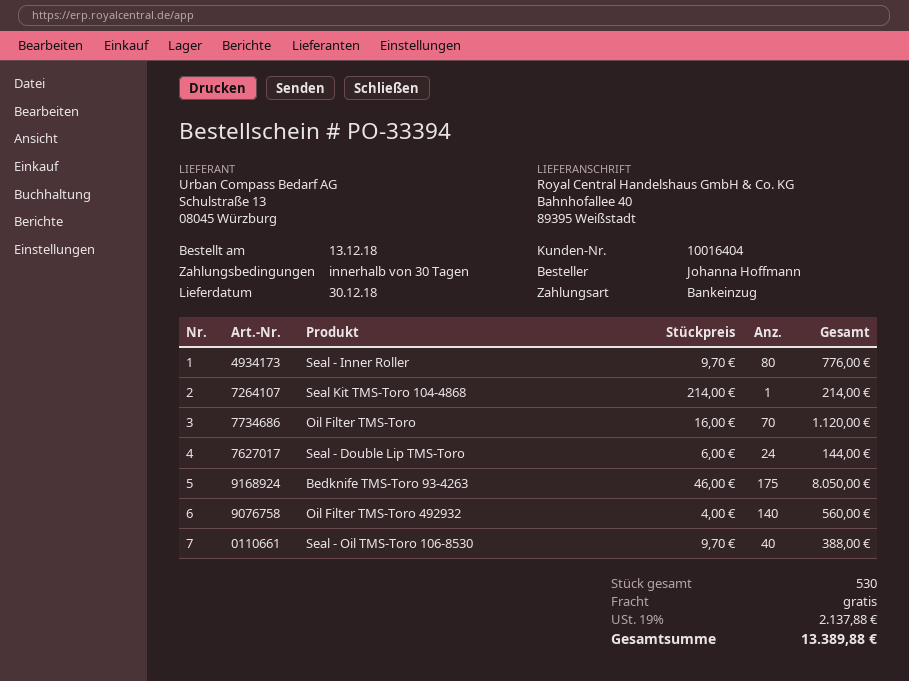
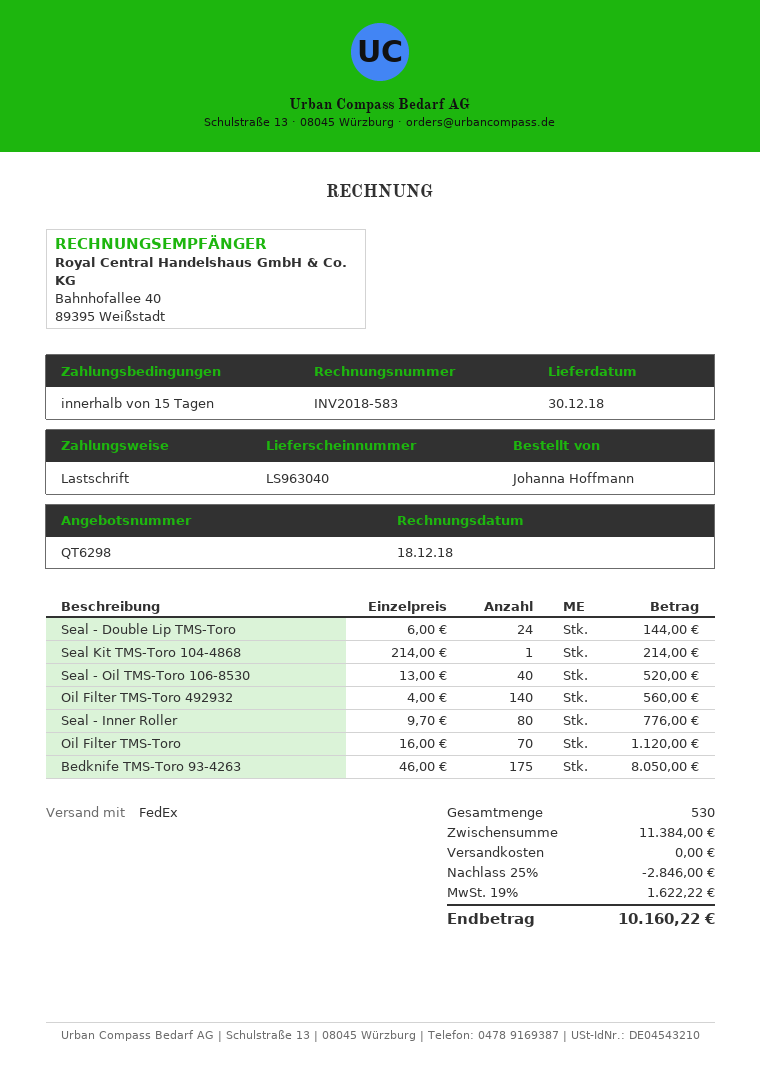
payment terms: 30 days -> 15 days
Seal - Oil TMS-Toro 106-8530: 40 x 9.70 = 388.00 -> 40 x 13.00 = 520.00
discount: none -> 25% = 2846.00
tax: 19% = 2137.88 -> 19% = 1622.22
total: 13389.88 -> 10160.22

